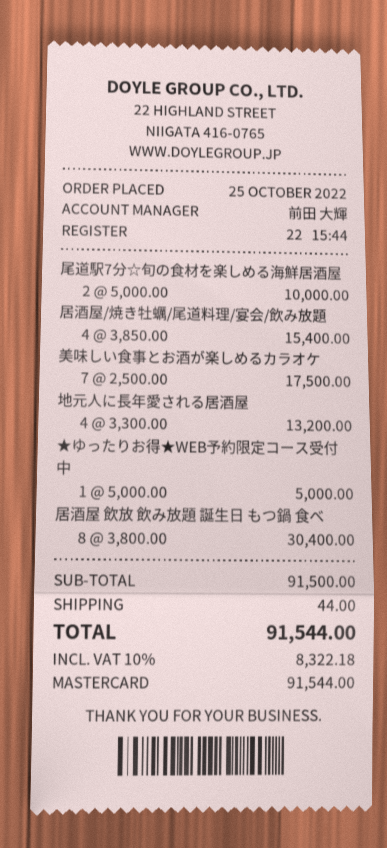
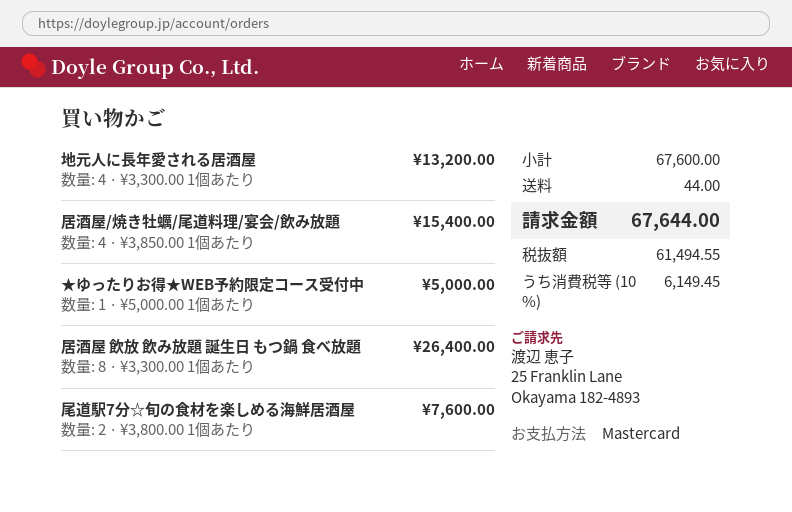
尾道駅7分☆旬の食材を楽しめる海鮮居酒屋: 2 x 5000.00 = 10000.00 -> 2 x 3800.00 = 7600.00
美味しい食事とお酒が楽しめるカラオケ: 7 x 2500.00 = 17500.00 -> none
居酒屋 飲放 飲み放題 誕生日 もつ鍋 食べ: 8 x 3800.00 = 30400.00 -> 8 x 3300.00 = 26400.00
subtotal: 91500.00 -> 67600.00
tax: 10% = 8322.18 -> 10% = 6149.45
total: 91544.00 -> 67644.00

